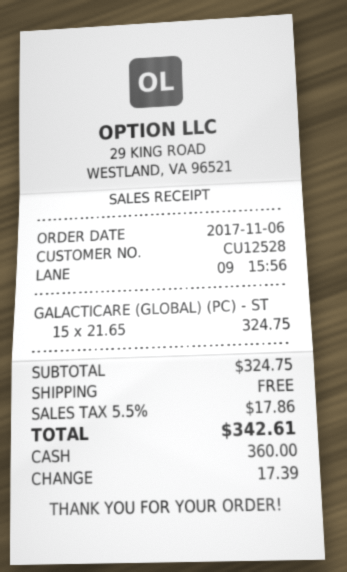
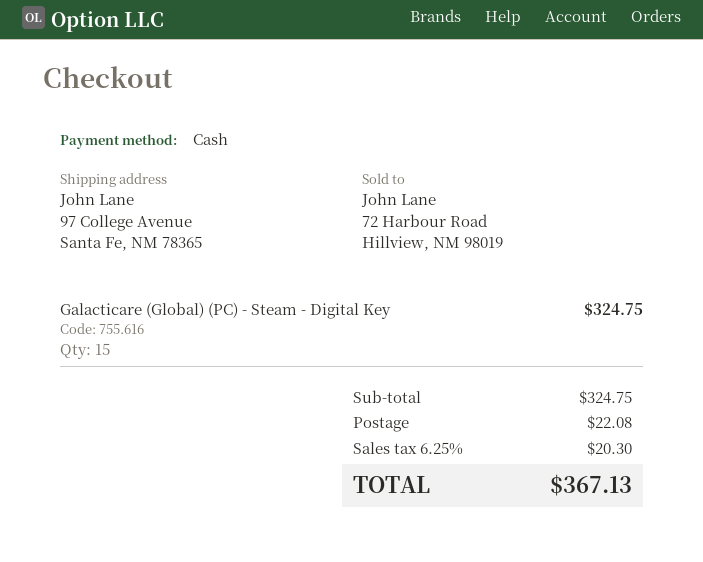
shipping: 0.00 -> 22.08
tax: 5.5% = 17.86 -> 6.25% = 20.30
total: 342.61 -> 367.13

